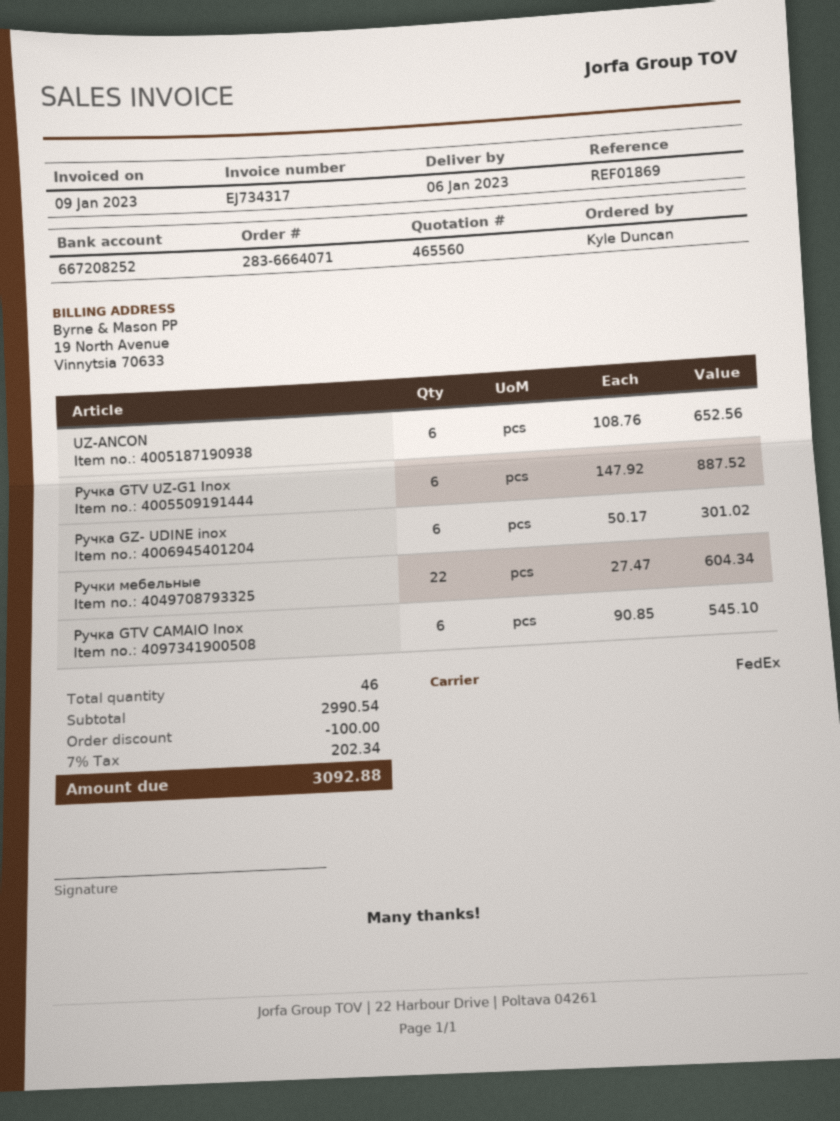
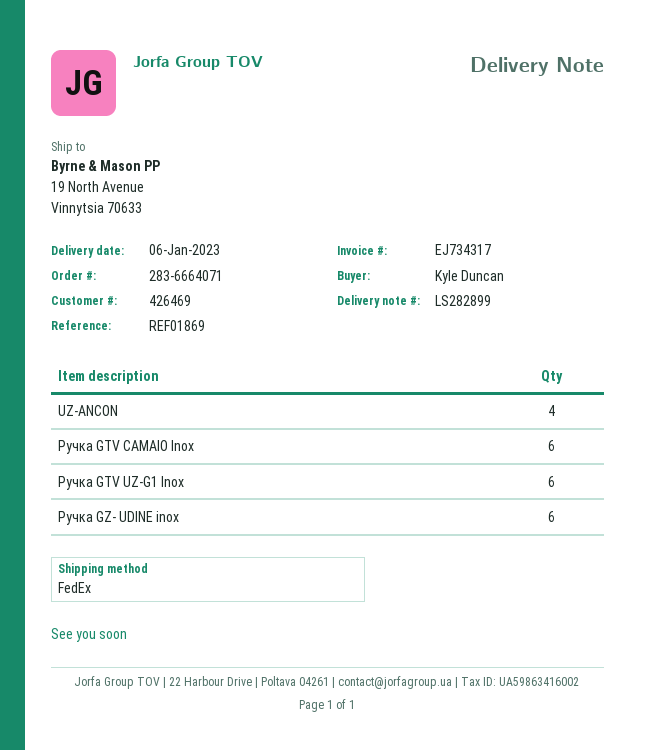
UZ-ANCON: 6 -> 4
Ручки мебельные: 22 -> none

